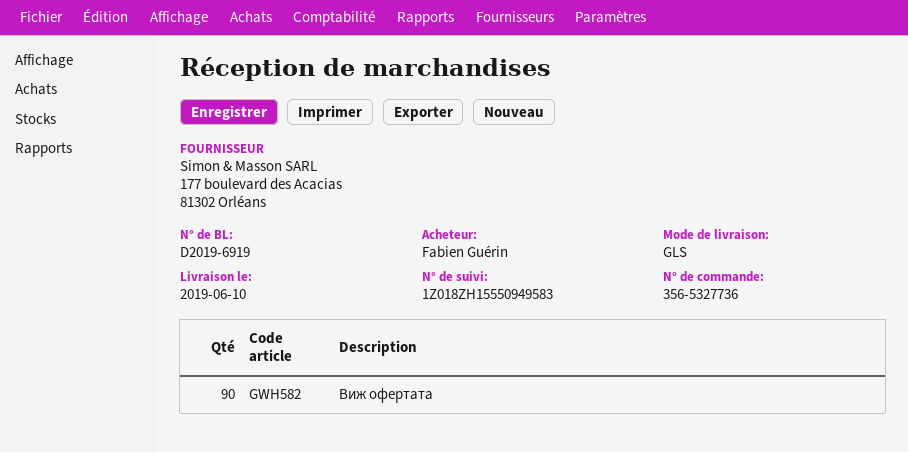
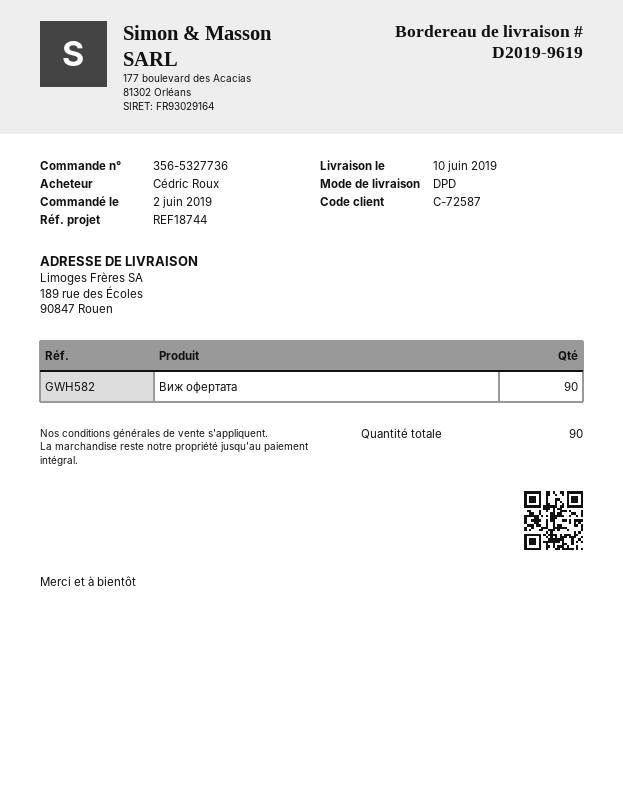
delivery note number: D2019-6919 -> D2019-9619
ordered by: Fabien Guérin -> Cédric Roux
shipping method: GLS -> DPD

